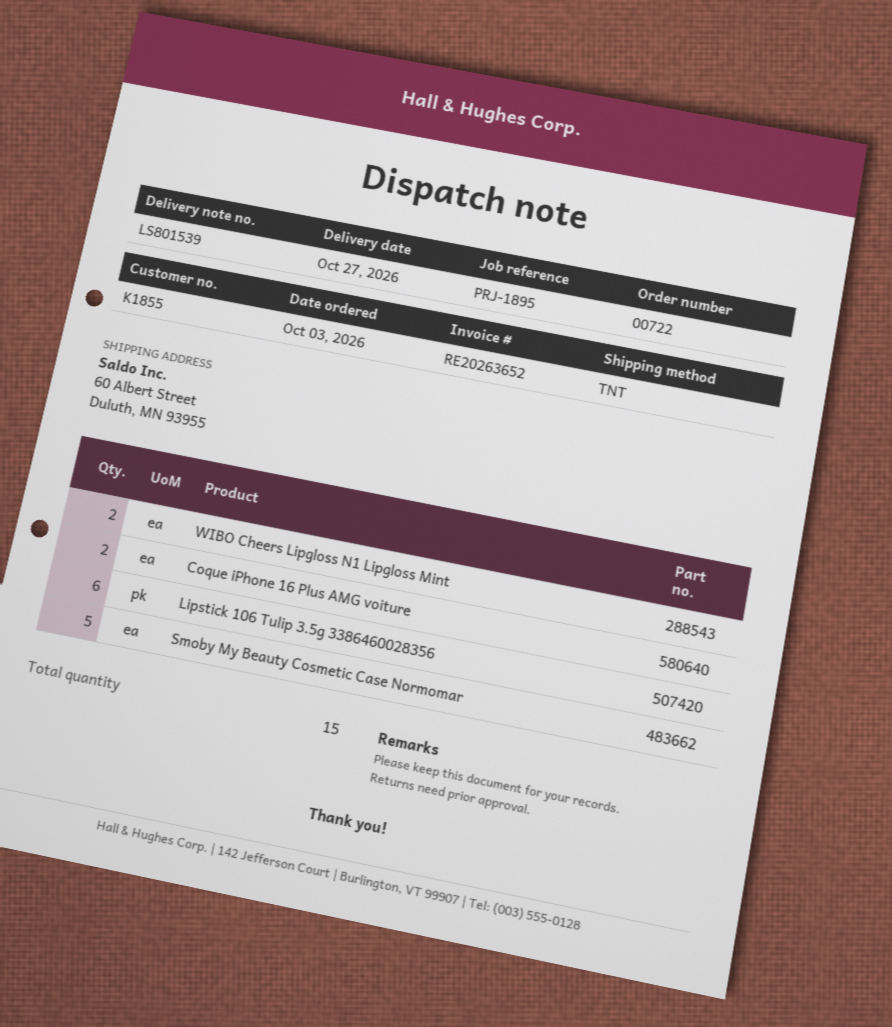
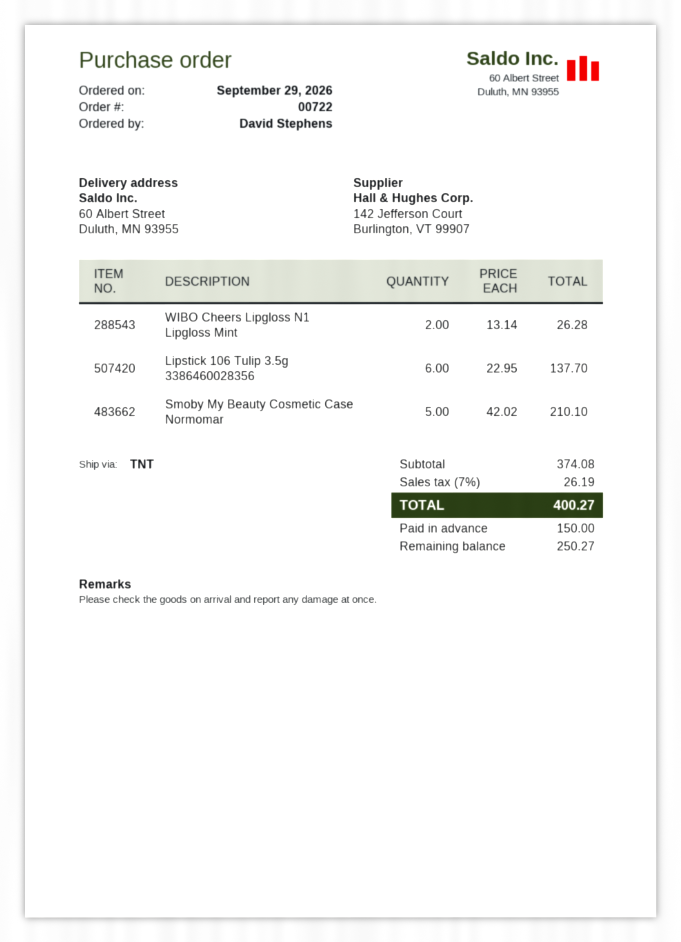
order date: 2026-10-03 -> 2026-09-29
Coque iPhone 16 Plus AMG voiture: 2 -> none

